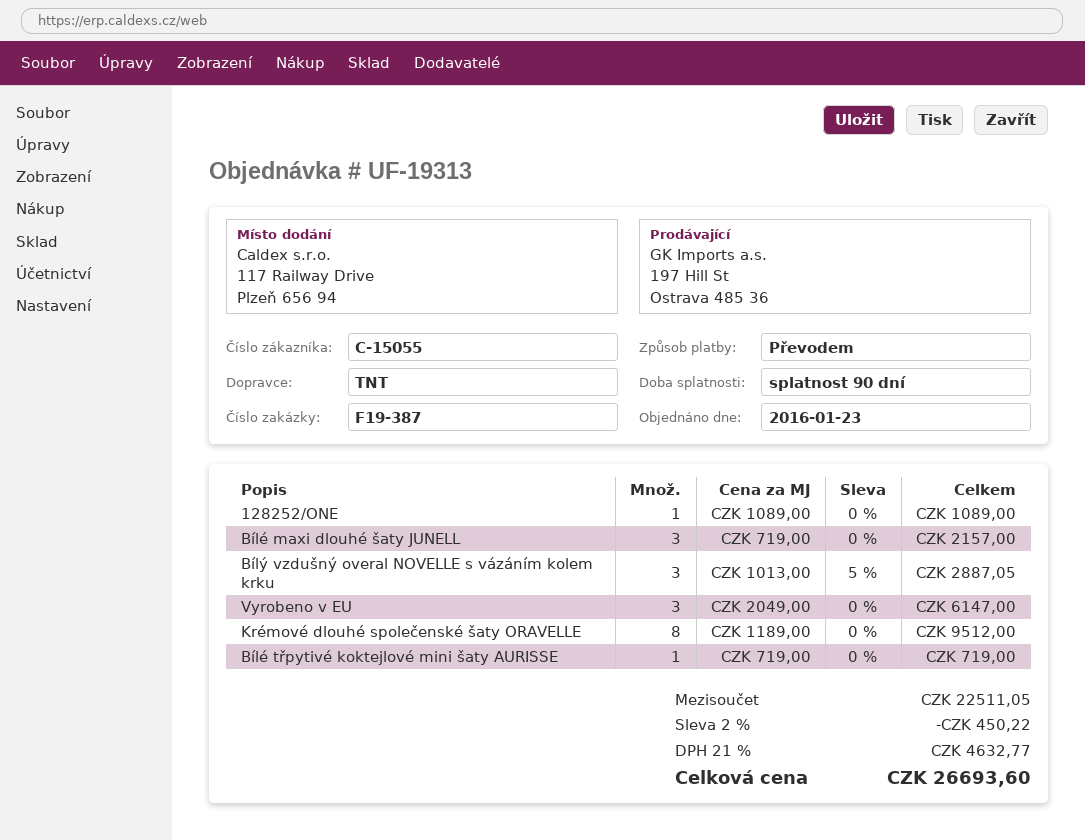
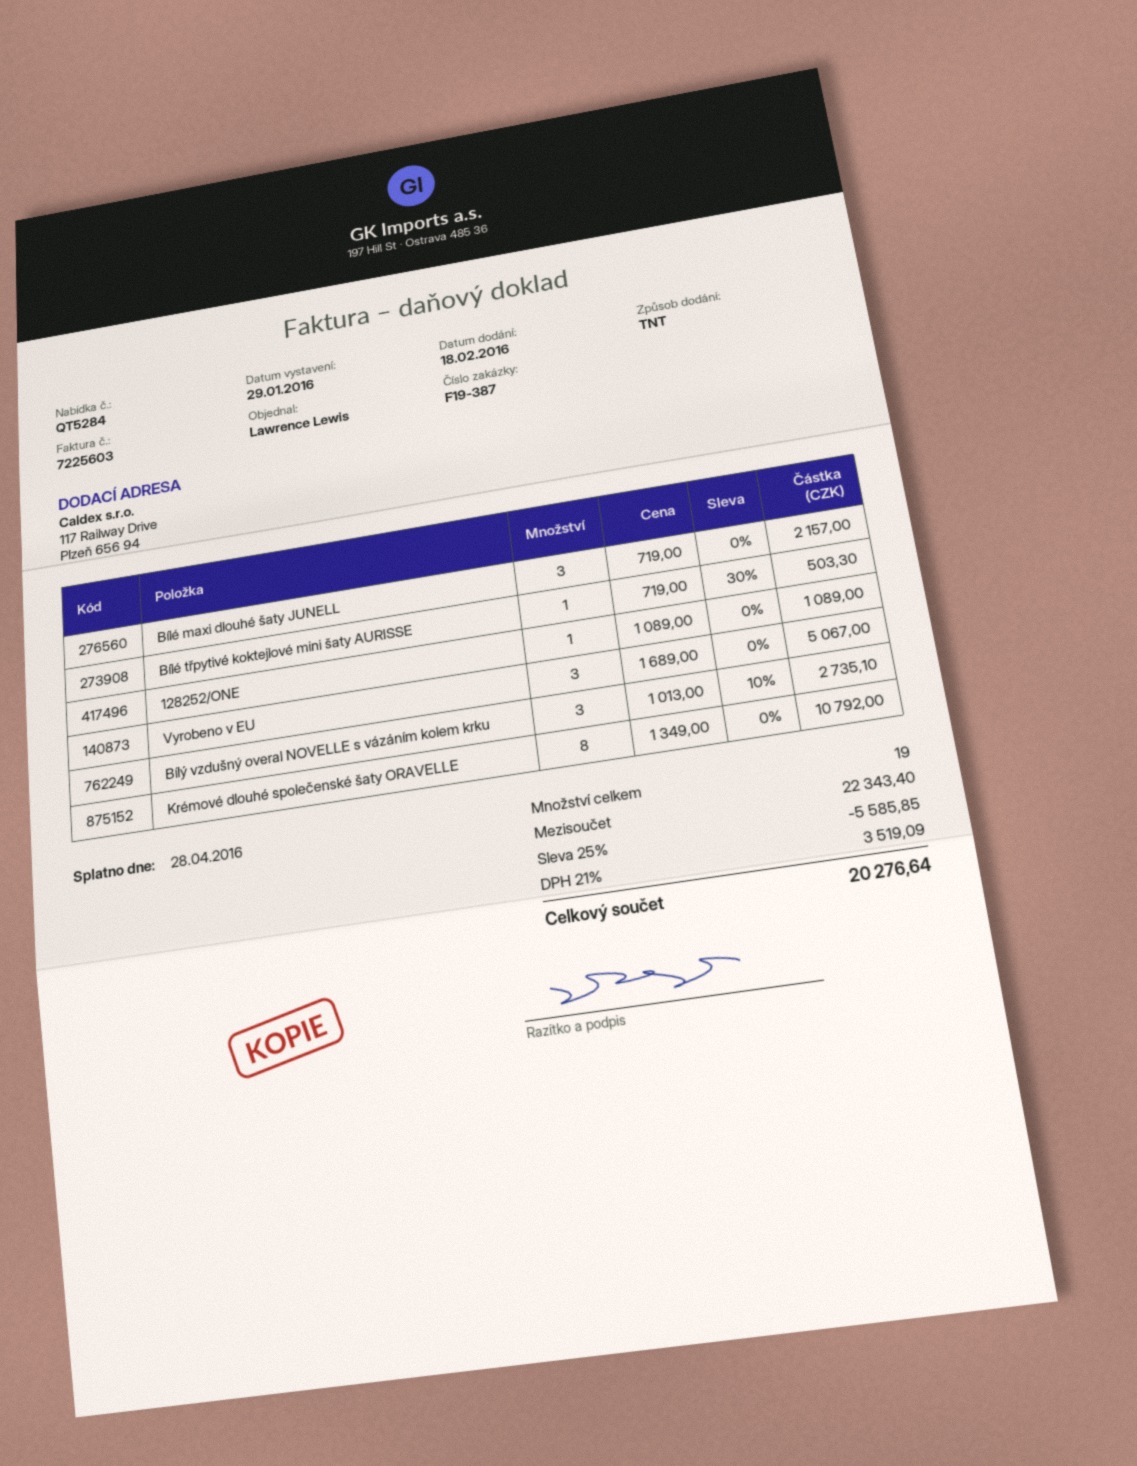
Bílý vzdušný overal NOVELLE s vázáním kolem krku: 3 x 1013.00 - 5% = 2887.05 -> 3 x 1013.00 - 10% = 2735.10
Vyrobeno v EU: 3 x 2049.00 = 6147.00 -> 3 x 1689.00 = 5067.00
Krémové dlouhé společenské šaty ORAVELLE: 8 x 1189.00 = 9512.00 -> 8 x 1349.00 = 10792.00
Bílé třpytivé koktejlové mini šaty AURISSE: 1 x 719.00 = 719.00 -> 1 x 719.00 - 30% = 503.30
subtotal: 22511.05 -> 22343.40
discount: 2% = 450.22 -> 25% = 5585.85
tax: 21% = 4632.77 -> 21% = 3519.09
total: 26693.60 -> 20276.64

